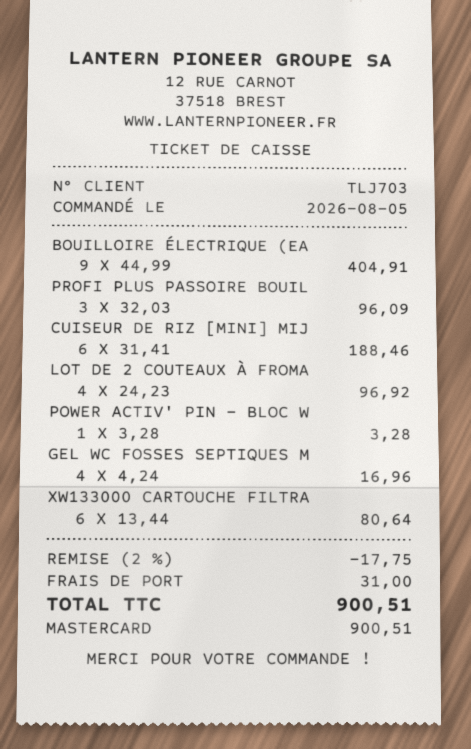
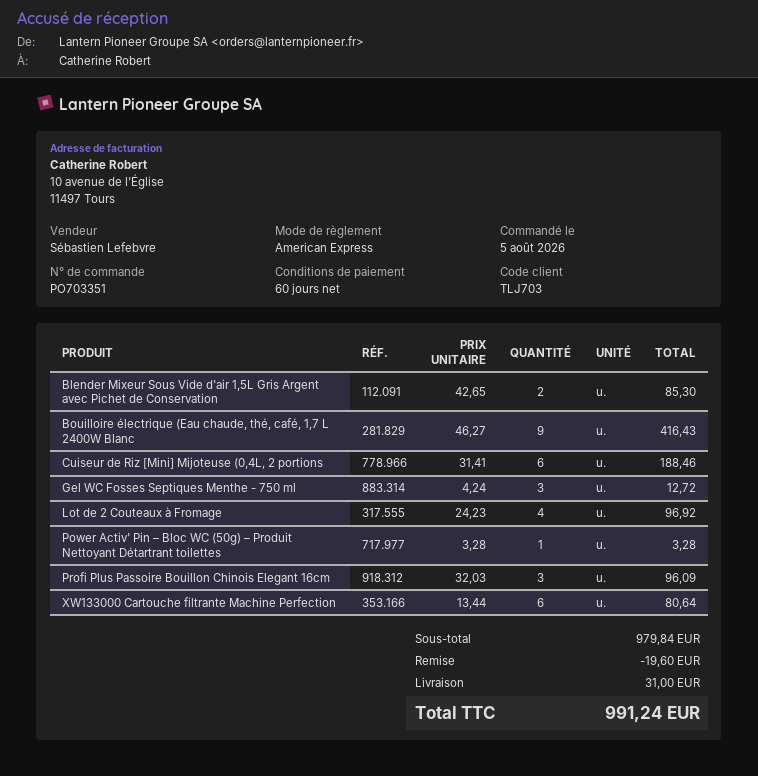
payment method: Mastercard -> American Express
BOUILLOIRE ÉLECTRIQUE (EA: 9 x 44.99 = 404.91 -> 9 x 46.27 = 416.43
GEL WC FOSSES SEPTIQUES M: 4 x 4.24 = 16.96 -> 3 x 4.24 = 12.72
Blender Mixeur Sous Vide d'air 1,5L Gris Argent avec Pichet de Conservation: none -> 2 x 42.65 = 85.30
discount: 17.75 -> 19.60
total: 900.51 -> 991.24

